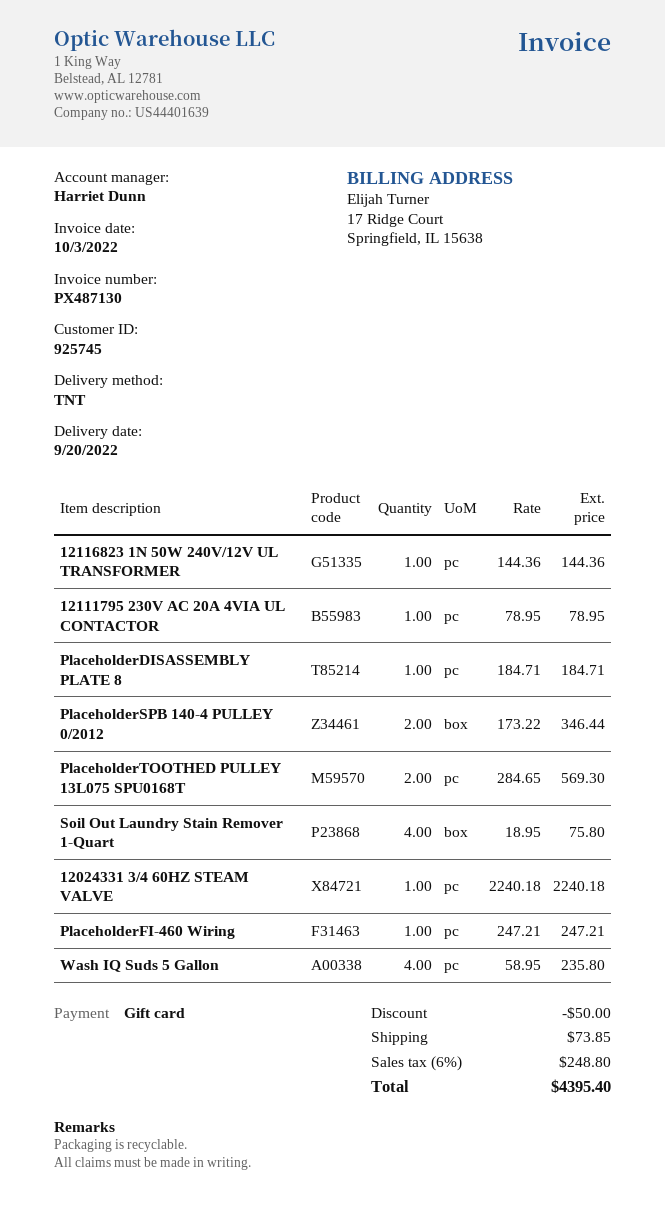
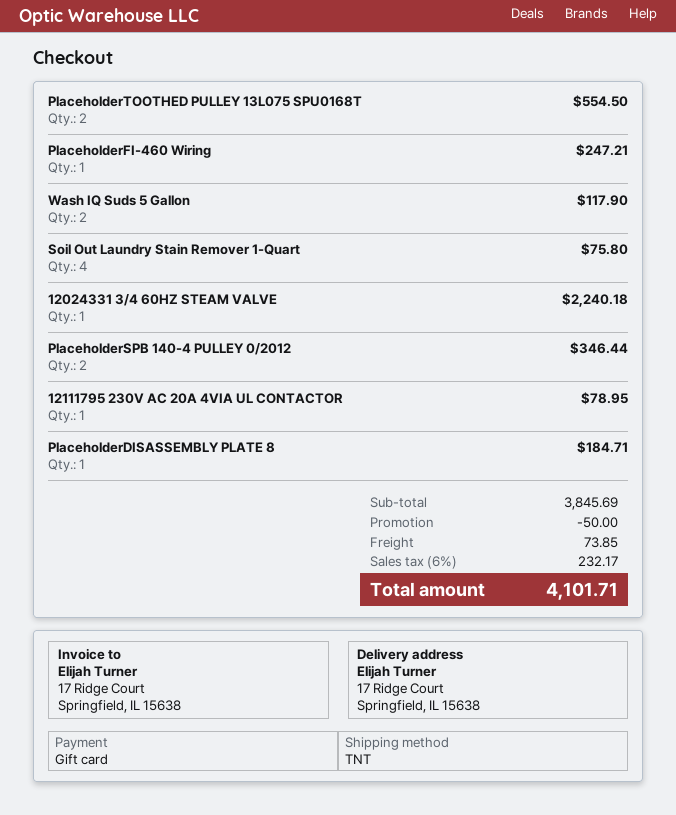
12116823 1N 50W 240V/12V UL TRANSFORMER: 1 for 144.36 -> none
PlaceholderTOOTHED PULLEY 13L075 SPU0168T: 2 for 569.30 -> 2 for 554.50
Wash IQ Suds 5 Gallon: 4 for 235.80 -> 2 for 117.90
tax: 6% = 248.80 -> 6% = 232.17
total: 4395.40 -> 4101.71

